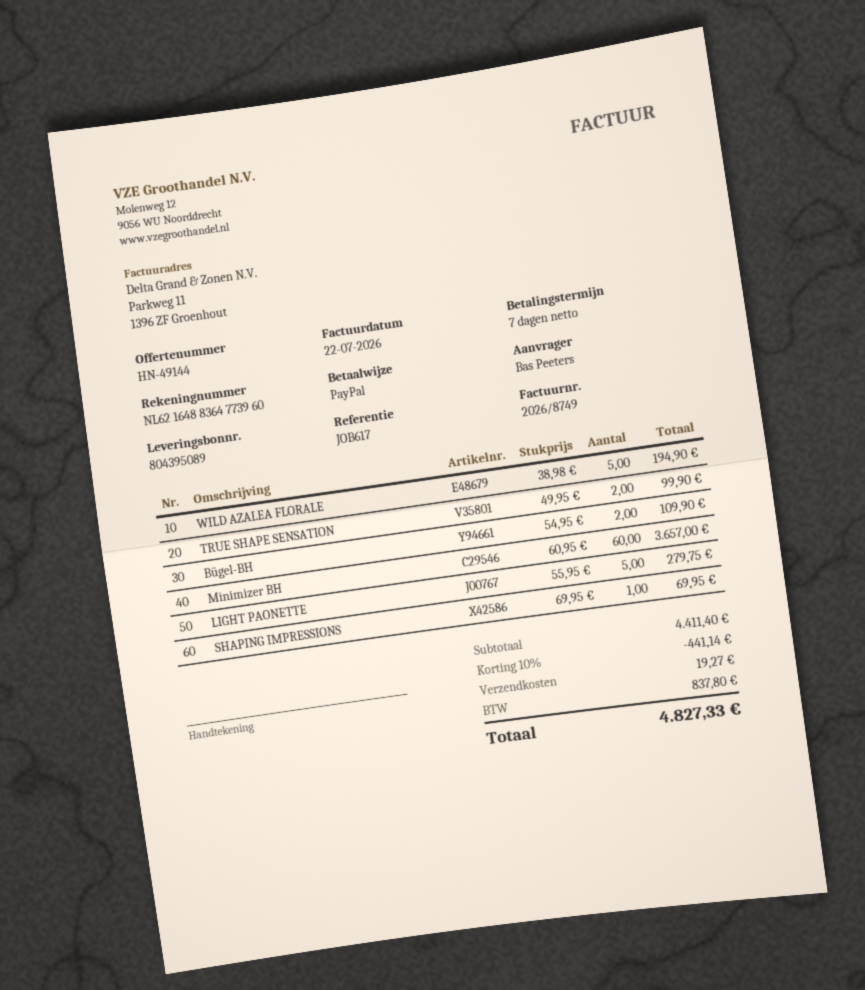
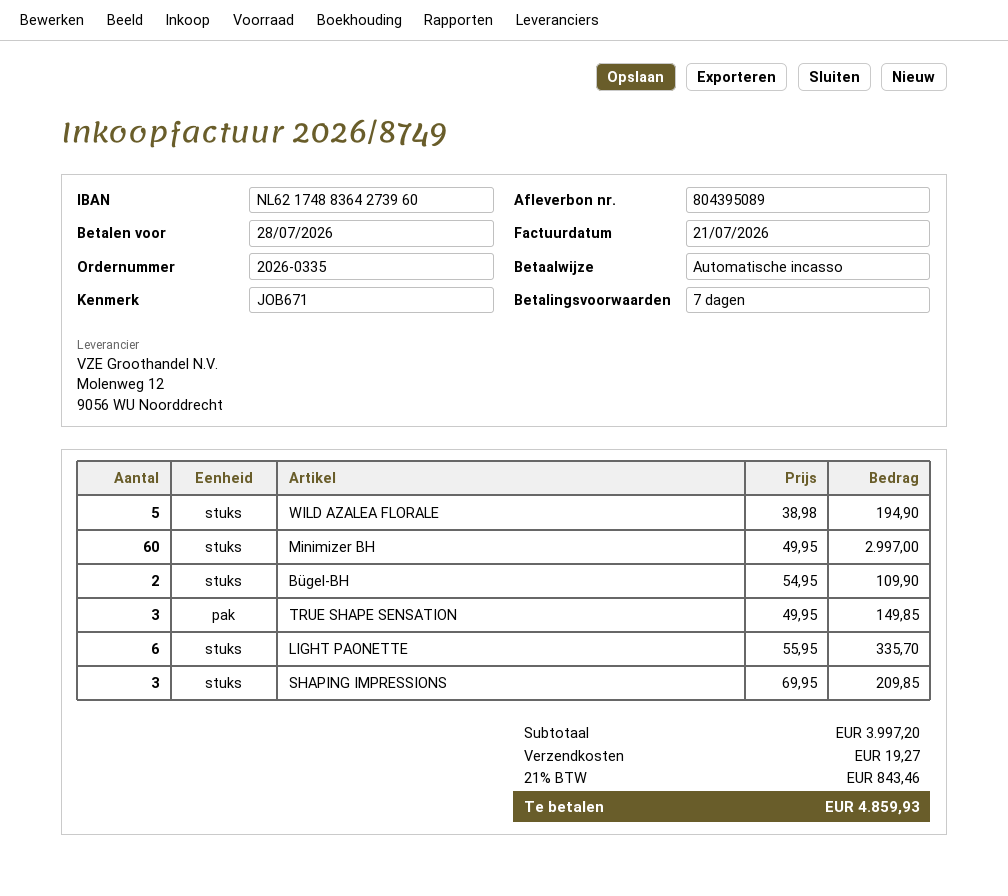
invoice date: 2026-07-22 -> 2026-07-21
reference: JOB617 -> JOB671
payment method: PayPal -> direct debit
bank account: NL6216488364773960 -> NL6217488364273960
TRUE SHAPE SENSATION: 2 x 49.95 = 99.90 -> 3 x 49.95 = 149.85
Minimizer BH: 60 x 60.95 = 3657.00 -> 60 x 49.95 = 2997.00
LIGHT PAONETTE: 5 x 55.95 = 279.75 -> 6 x 55.95 = 335.70
SHAPING IMPRESSIONS: 1 x 69.95 = 69.95 -> 3 x 69.95 = 209.85
subtotal: 4411.40 -> 3997.20
discount: 10% = 441.14 -> none
tax: 837.80 -> 843.46
total: 4827.33 -> 4859.93

